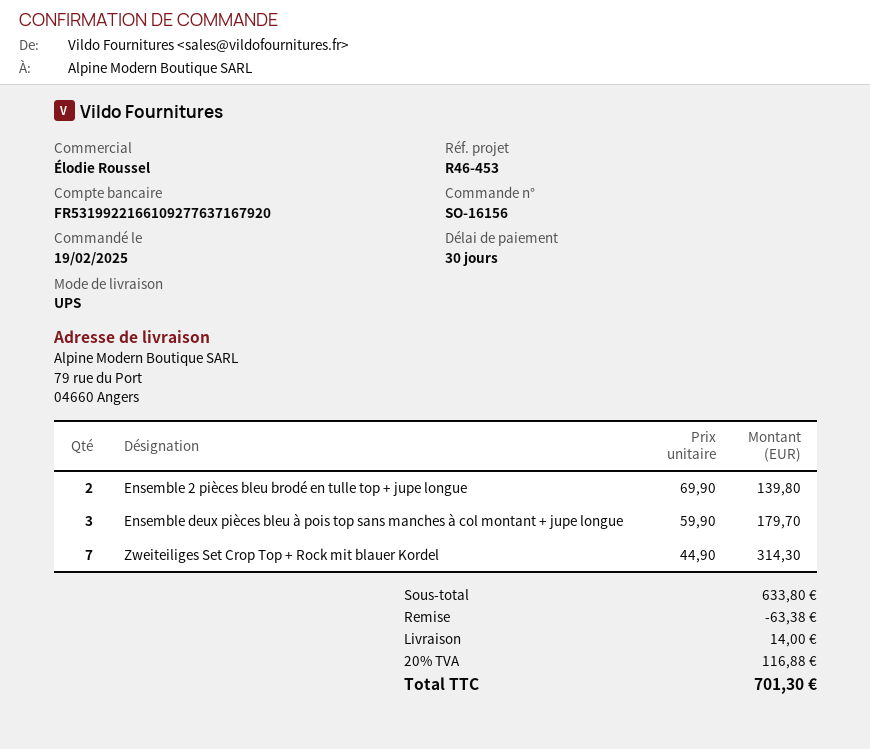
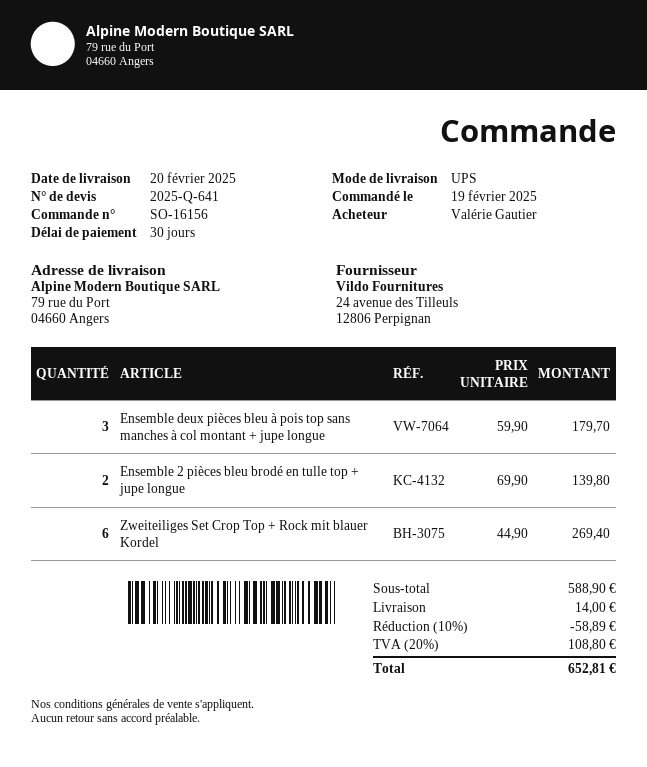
Zweiteiliges Set Crop Top + Rock mit blauer Kordel: 7 x 44.90 = 314.30 -> 6 x 44.90 = 269.40
subtotal: 633.80 -> 588.90
discount: 63.38 -> 58.89
tax: 20% = 116.88 -> 20% = 108.80
total: 701.30 -> 652.81

